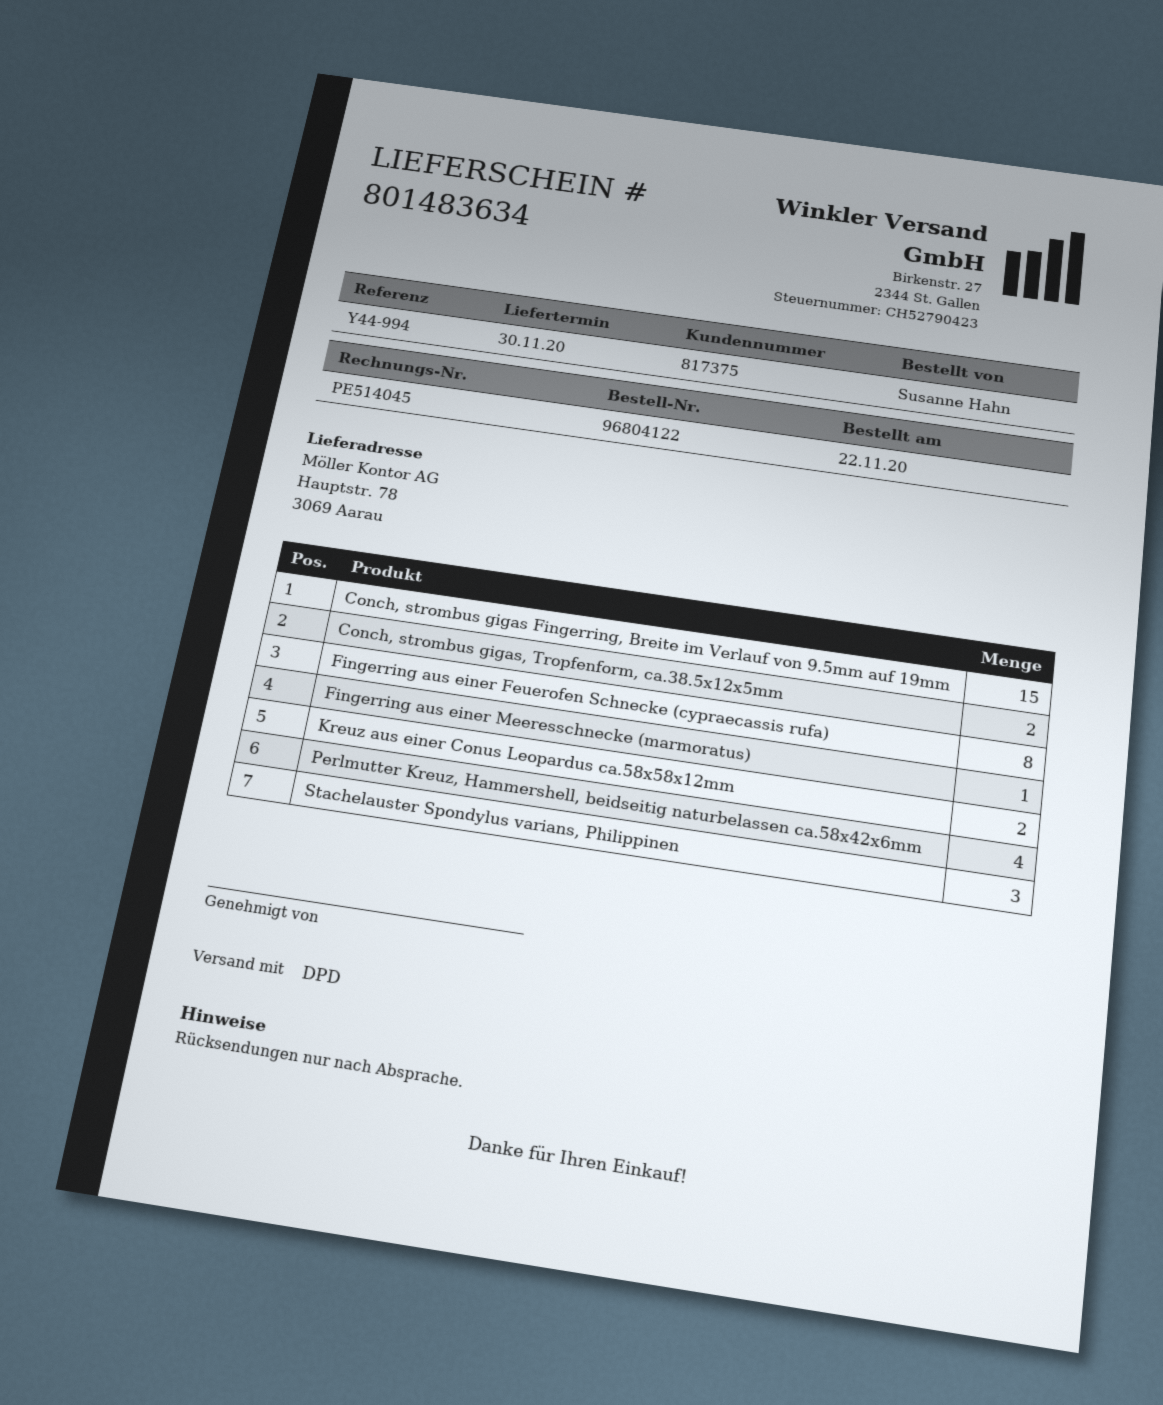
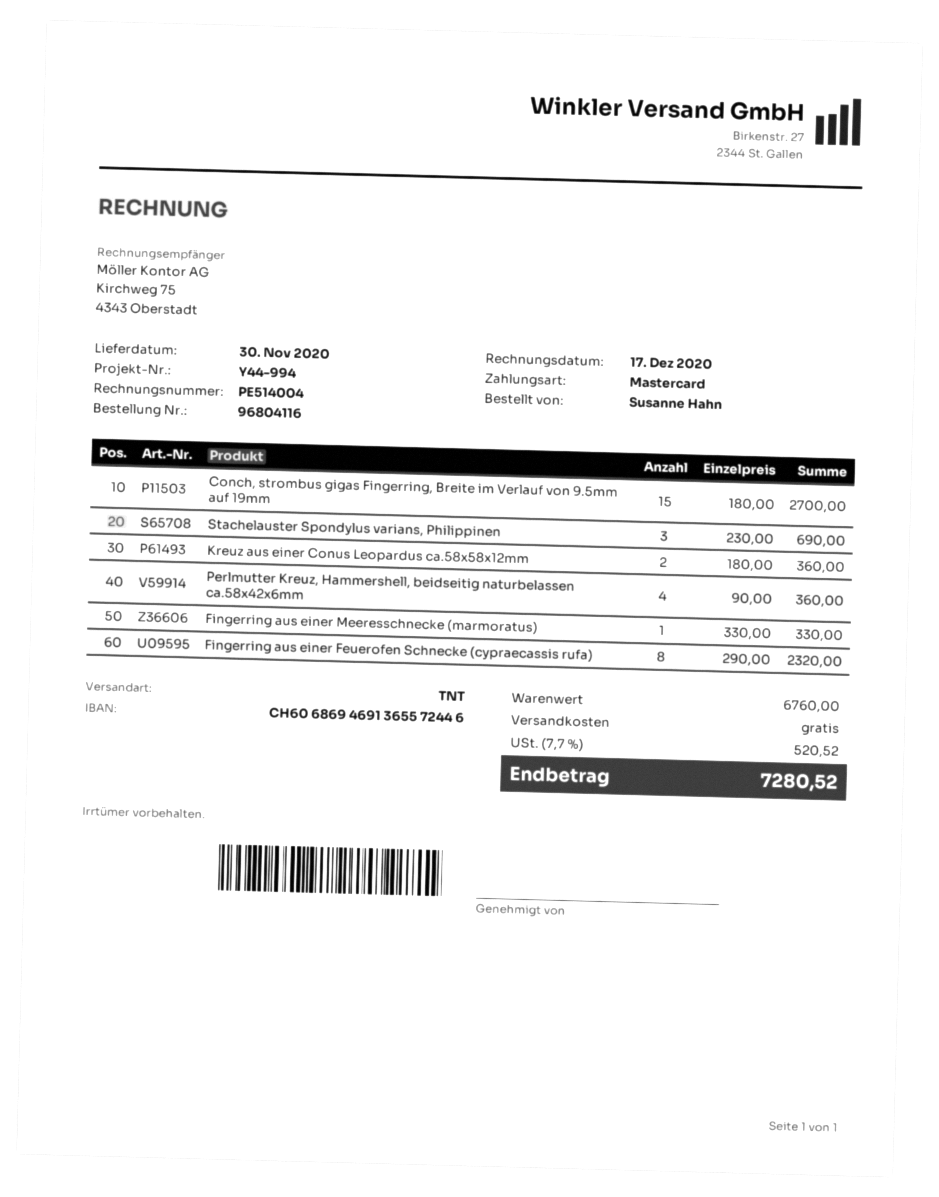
order number: 96804122 -> 96804116
invoice number: PE514045 -> PE514004
shipping method: DPD -> TNT
Conch, strombus gigas, Tropfenform, ca.38.5x12x5mm: 2 -> none

